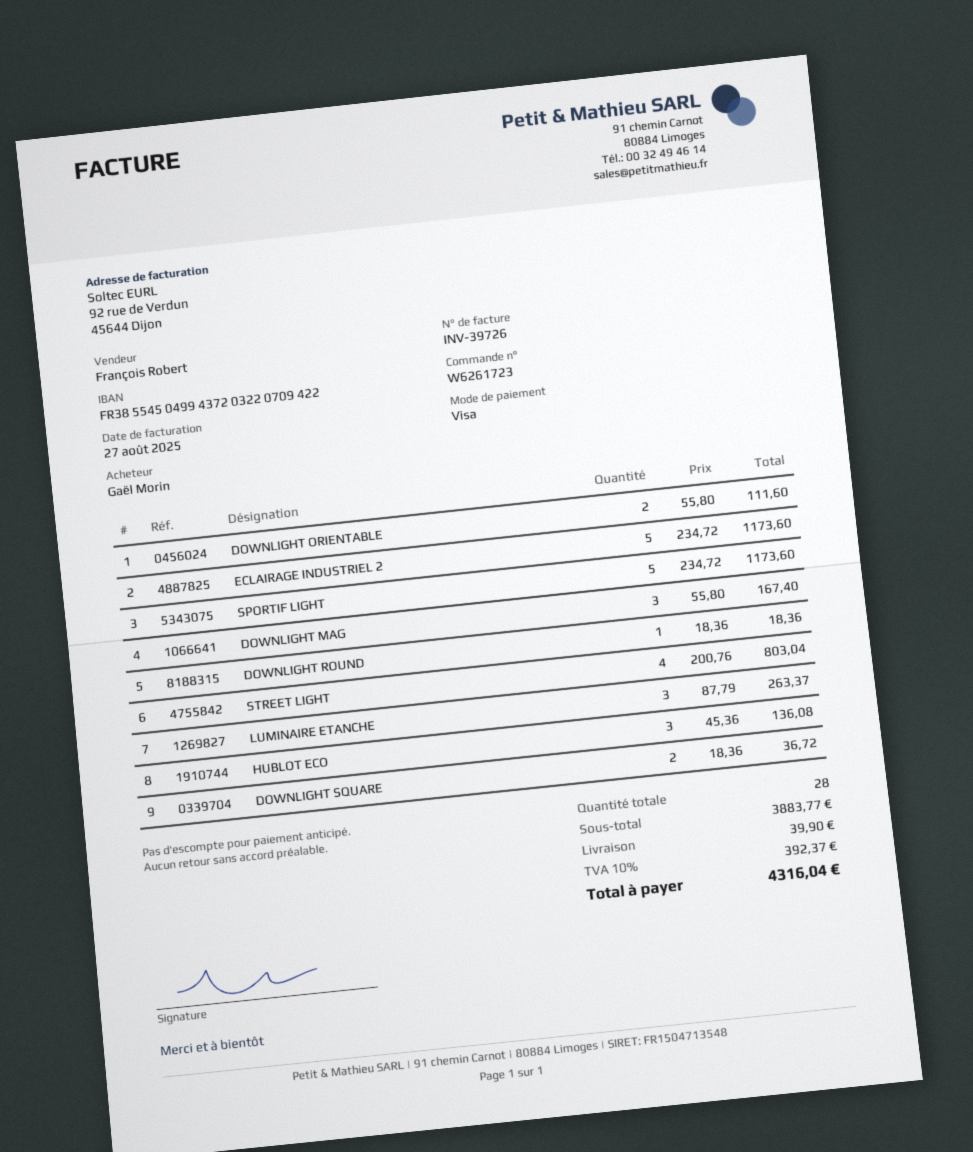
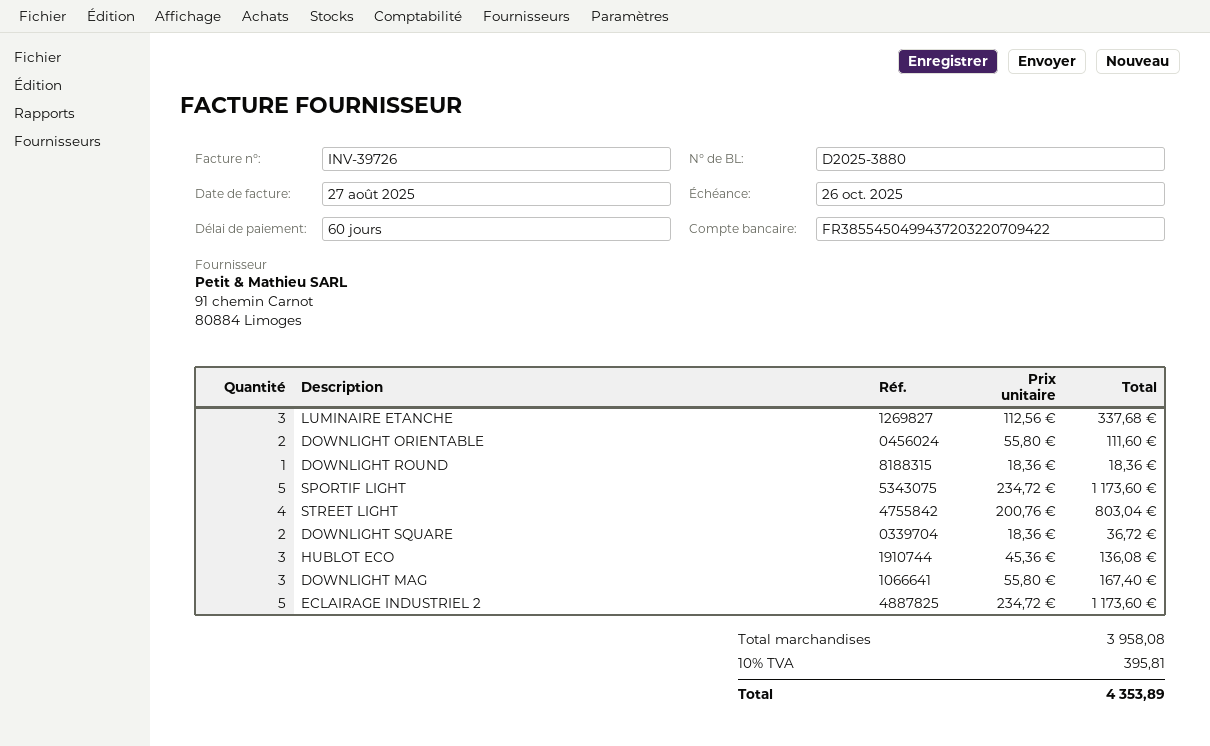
LUMINAIRE ETANCHE: 3 x 87.79 = 263.37 -> 3 x 112.56 = 337.68
subtotal: 3883.77 -> 3958.08
shipping: 39.90 -> none
tax: 10% = 392.37 -> 10% = 395.81
total: 4316.04 -> 4353.89

